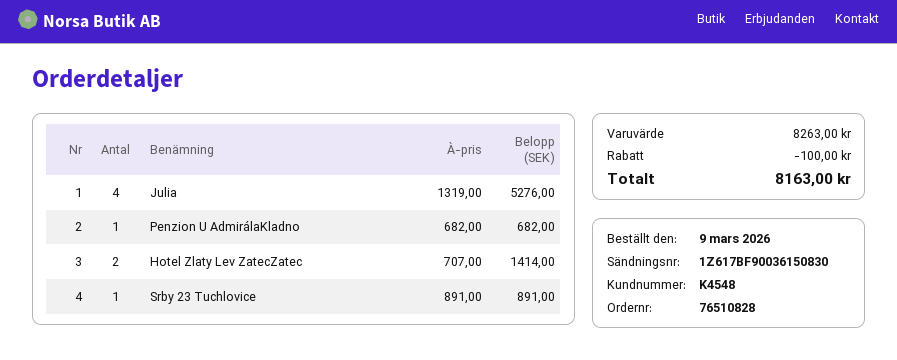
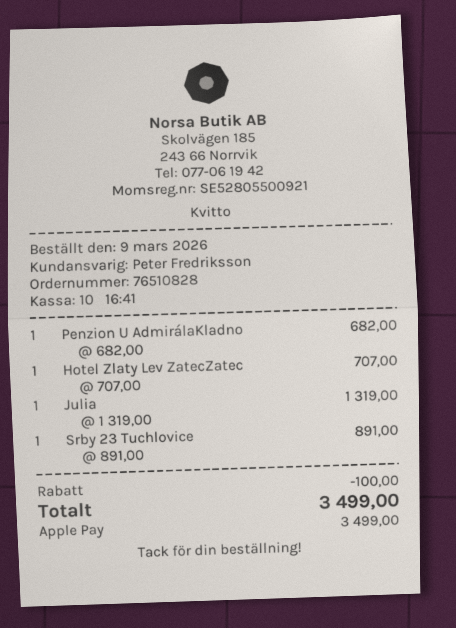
Julia: 4 x 1319.00 = 5276.00 -> 1 x 1319.00 = 1319.00
Hotel Zlaty Lev ZatecZatec: 2 x 707.00 = 1414.00 -> 1 x 707.00 = 707.00
total: 8163.00 -> 3499.00

